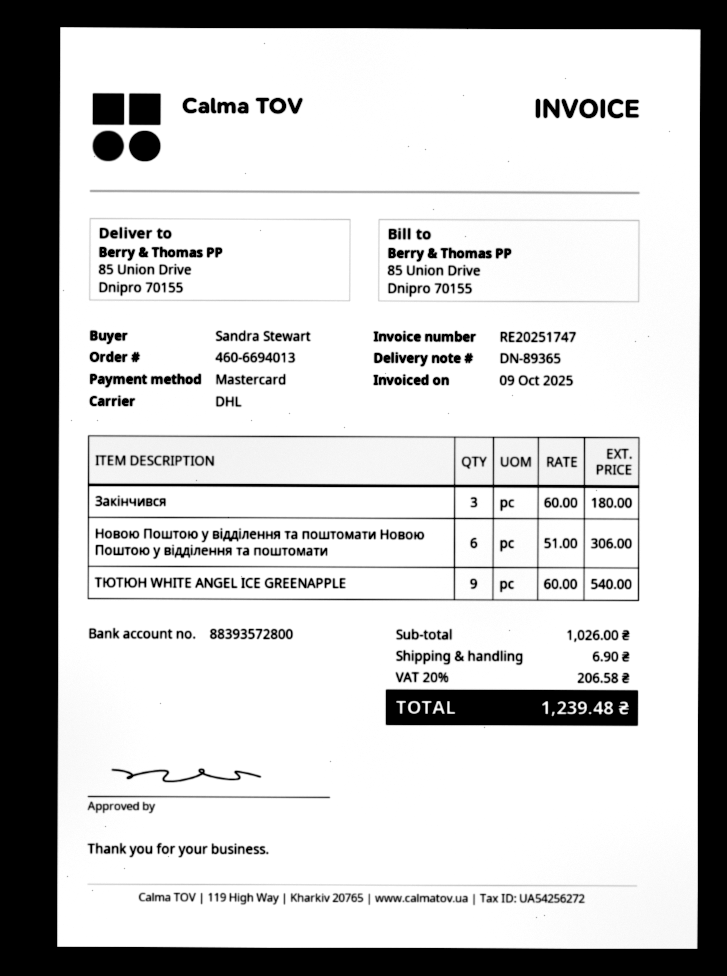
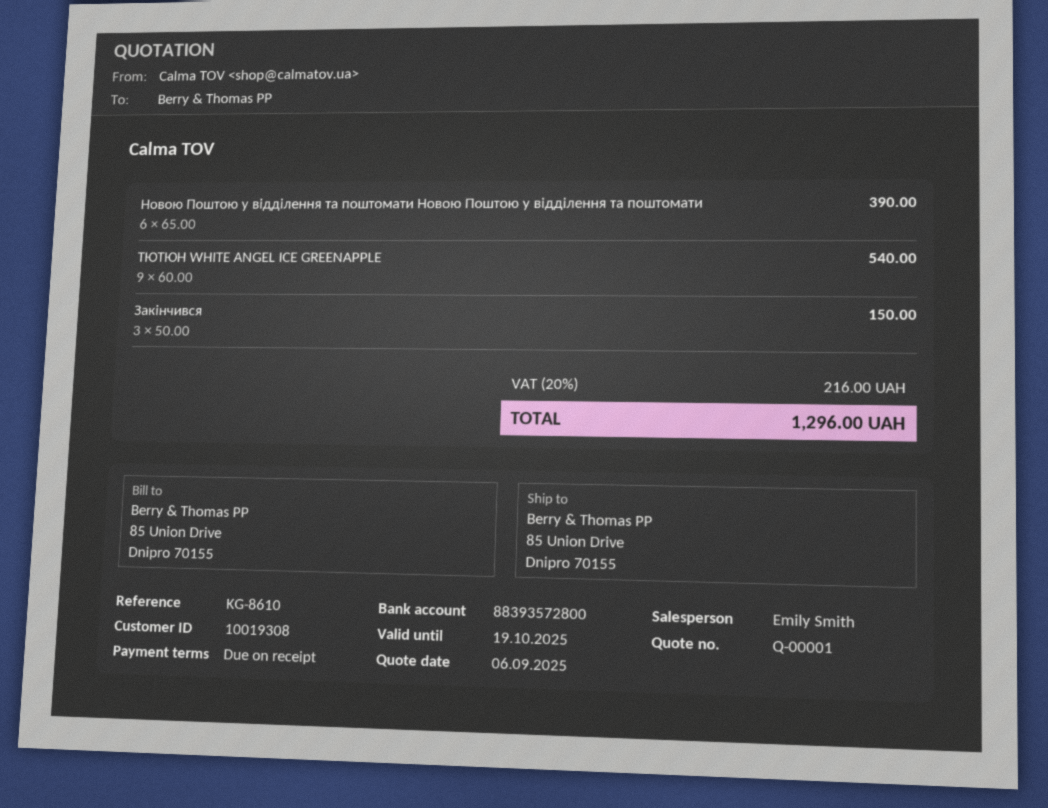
Закінчився: 3 x 60.00 = 180.00 -> 3 x 50.00 = 150.00
Новою Поштою у відділення та поштомати Новою Поштою у відділення та поштомати: 6 x 51.00 = 306.00 -> 6 x 65.00 = 390.00
shipping: 6.90 -> none
tax: 20% = 206.58 -> 20% = 216.00
total: 1239.48 -> 1296.00

